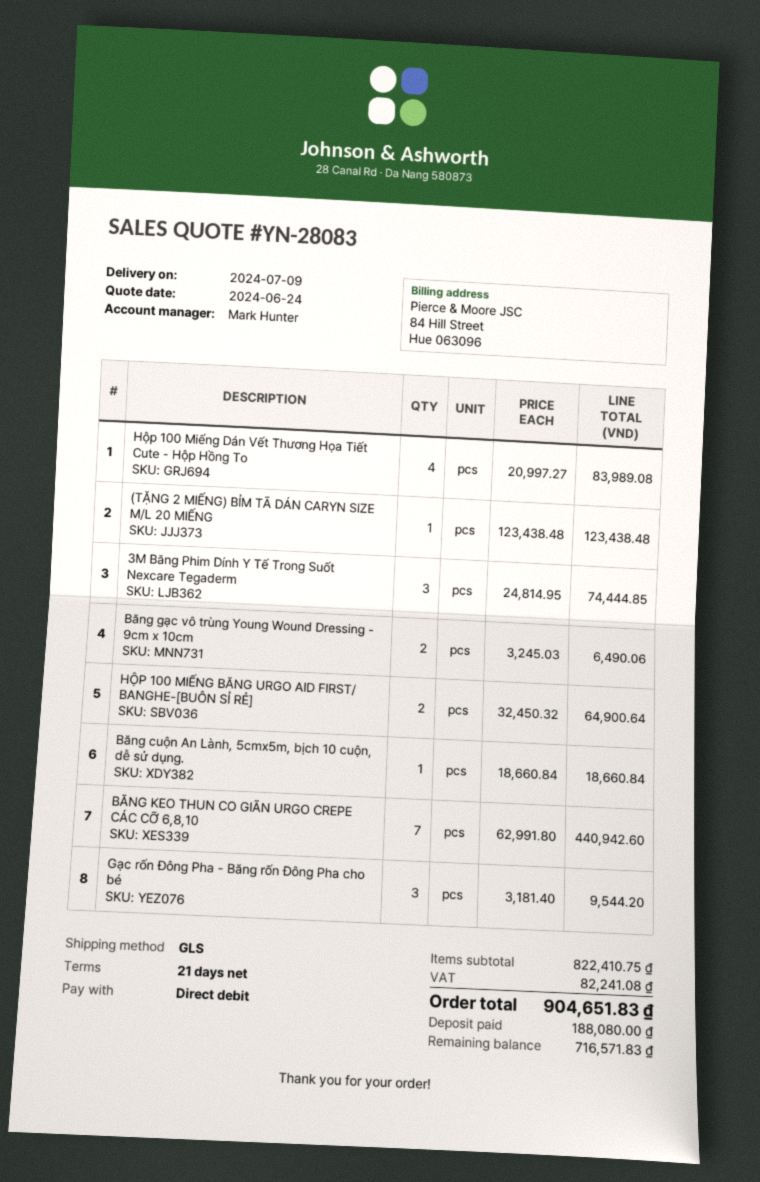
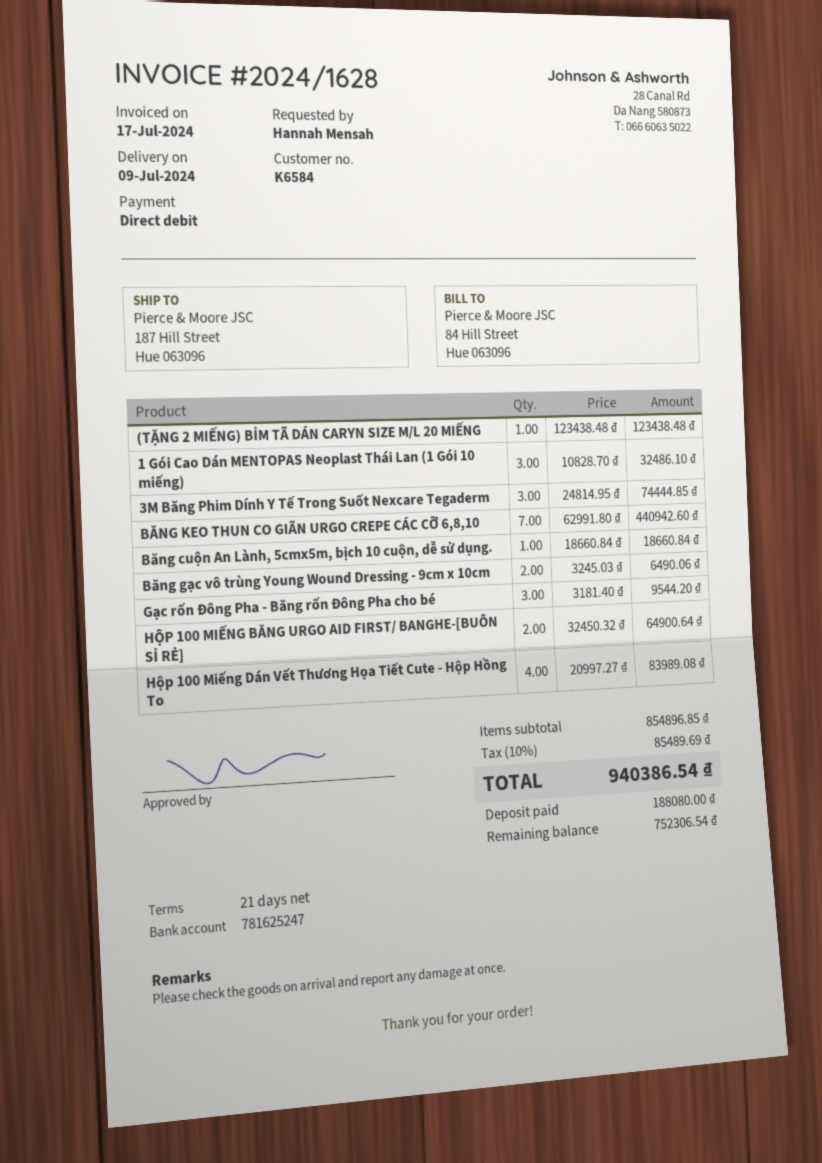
1 Gói Cao Dán MENTOPAS Neoplast Thái Lan (1 Gói 10 miếng): none -> 3 x 10828.70 = 32486.10
subtotal: 822410.75 -> 854896.85
tax: 82241.08 -> 85489.69
total: 904651.83 -> 940386.54
balance: 716571.83 -> 752306.54

